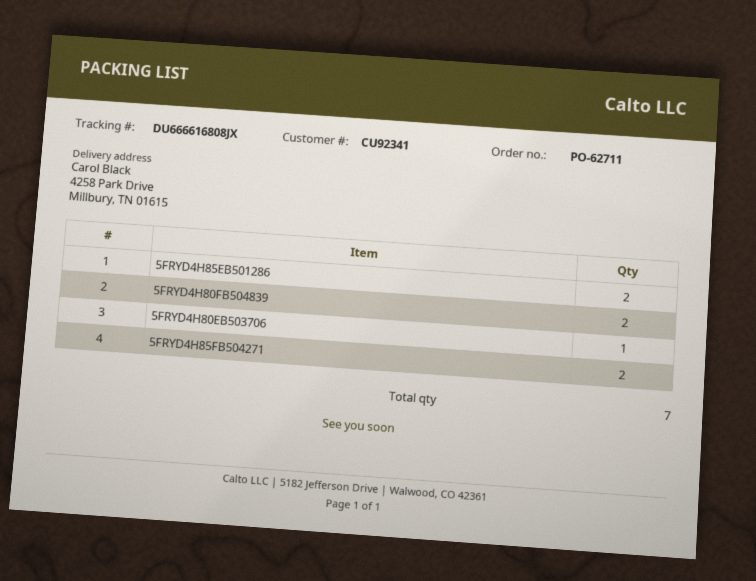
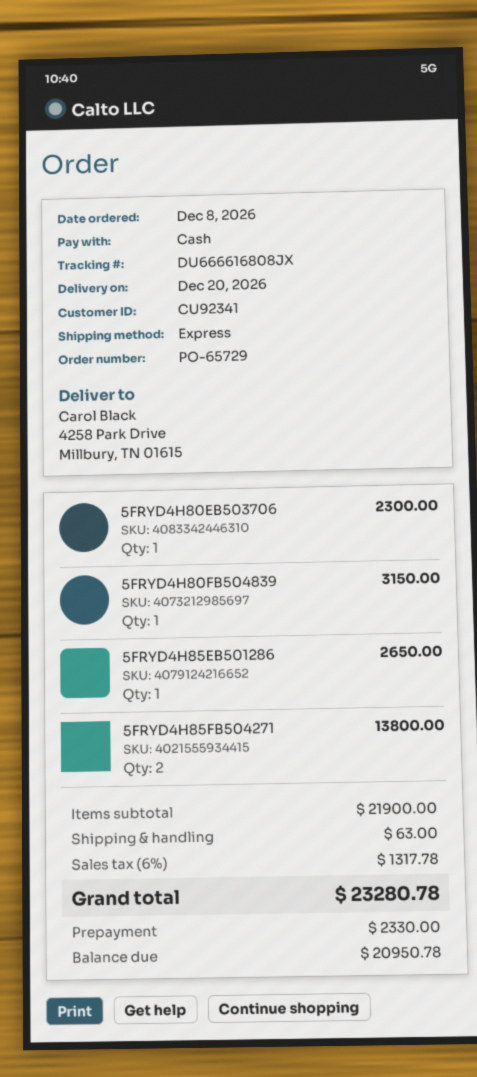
order number: PO-62711 -> PO-65729
5FRYD4H85EB501286: 2 -> 1
5FRYD4H80FB504839: 2 -> 1

